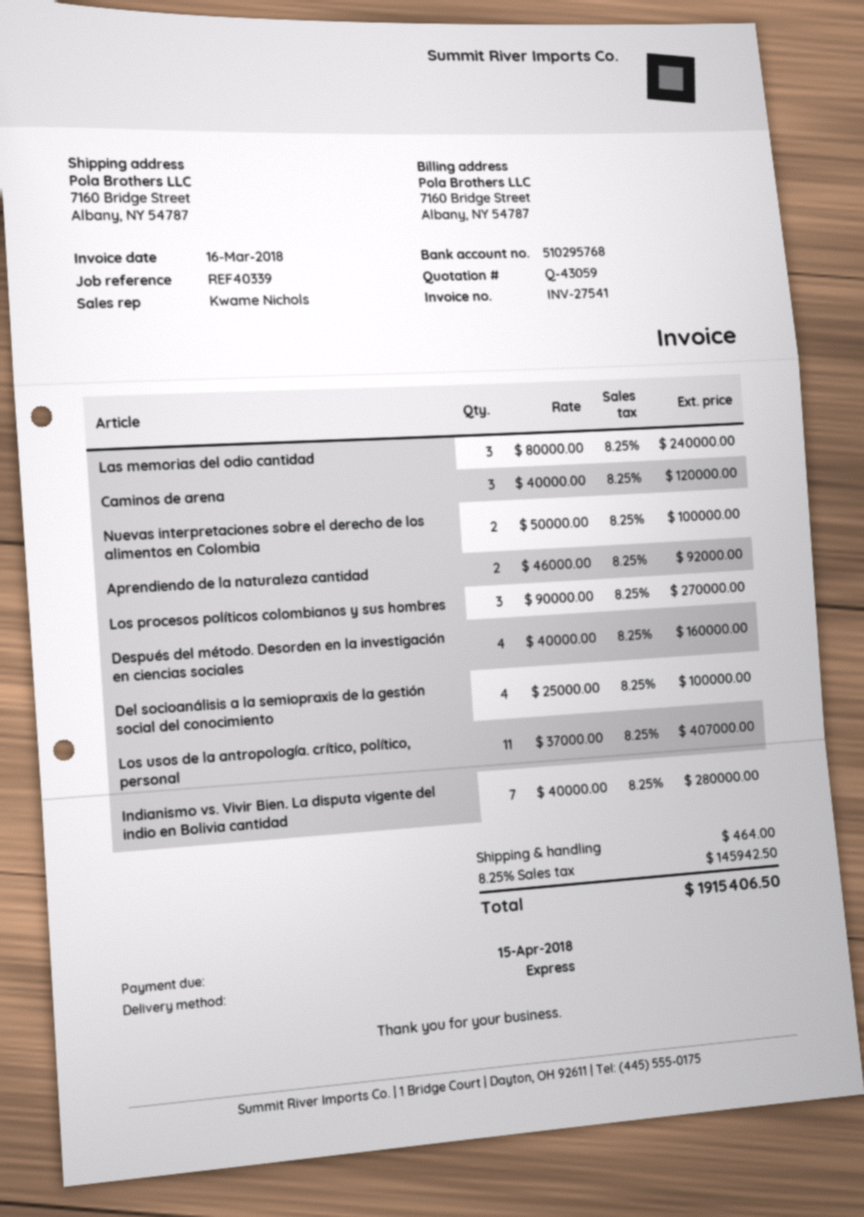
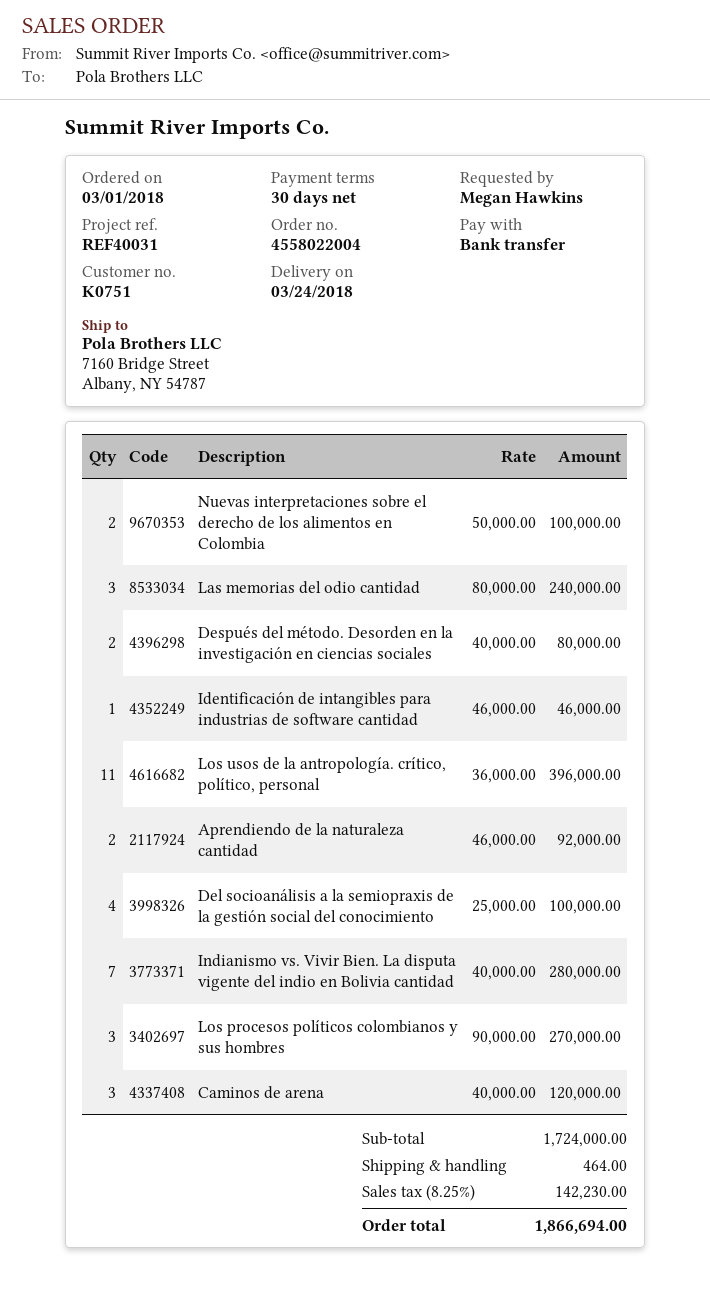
reference: REF40339 -> REF40031
Después del método. Desorden en la investigación en ciencias sociales: 4 x 40000.00 = 160000.00 -> 2 x 40000.00 = 80000.00
Los usos de la antropología. crítico, político, personal: 11 x 37000.00 = 407000.00 -> 11 x 36000.00 = 396000.00
Identificación de intangibles para industrias de software cantidad: none -> 1 x 46000.00 = 46000.00
tax: 8.25% = 145942.50 -> 8.25% = 142230.00
total: 1915406.50 -> 1866694.00

